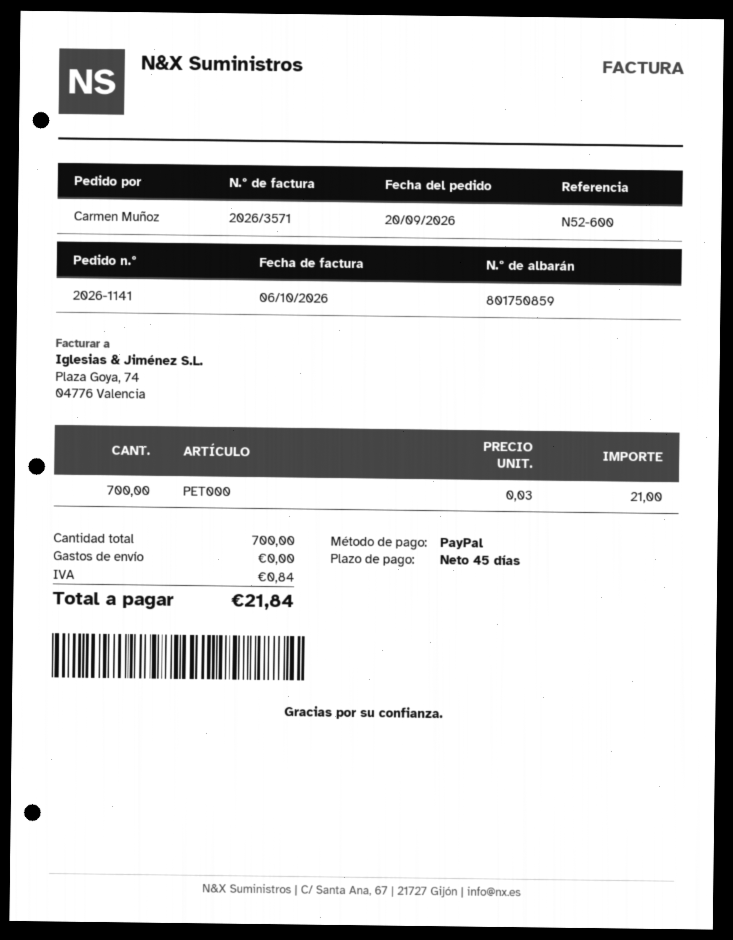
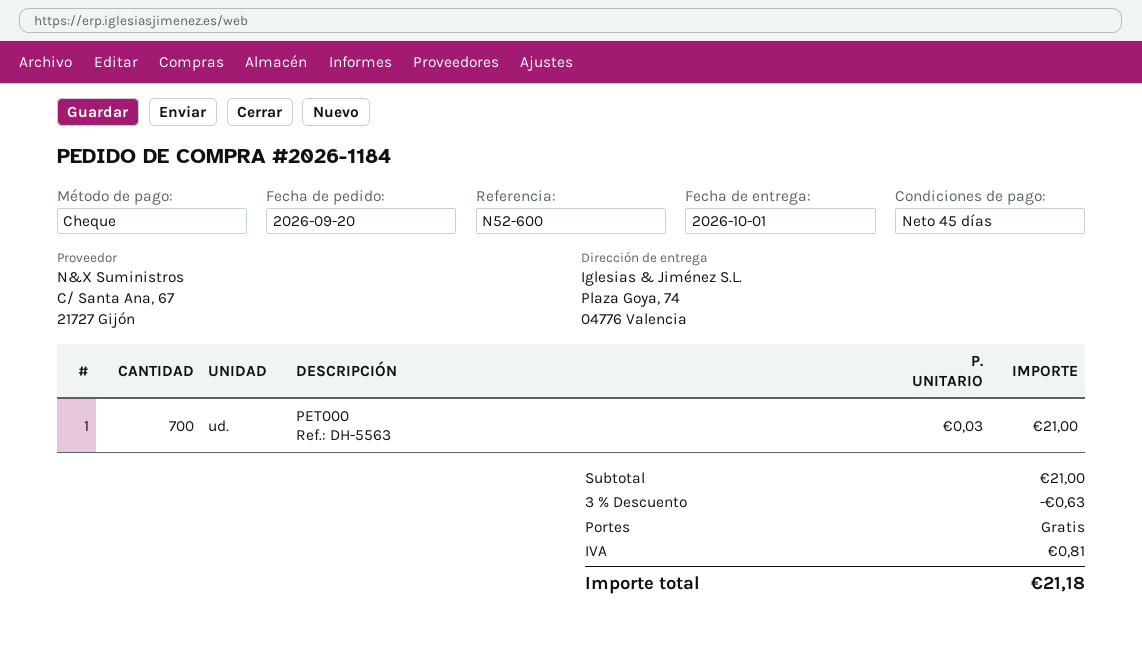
order number: 2026-1141 -> 2026-1184
payment method: PayPal -> cheque
discount: none -> 3% = 0.63
tax: 0.84 -> 0.81
total: 21.84 -> 21.18

